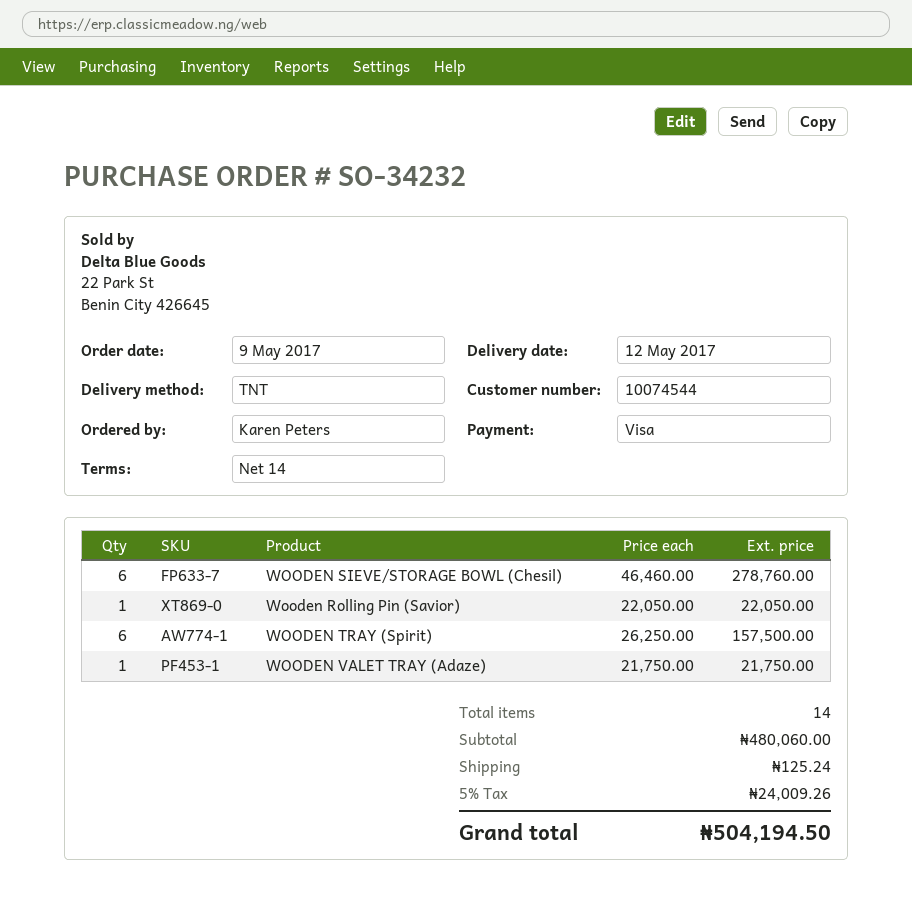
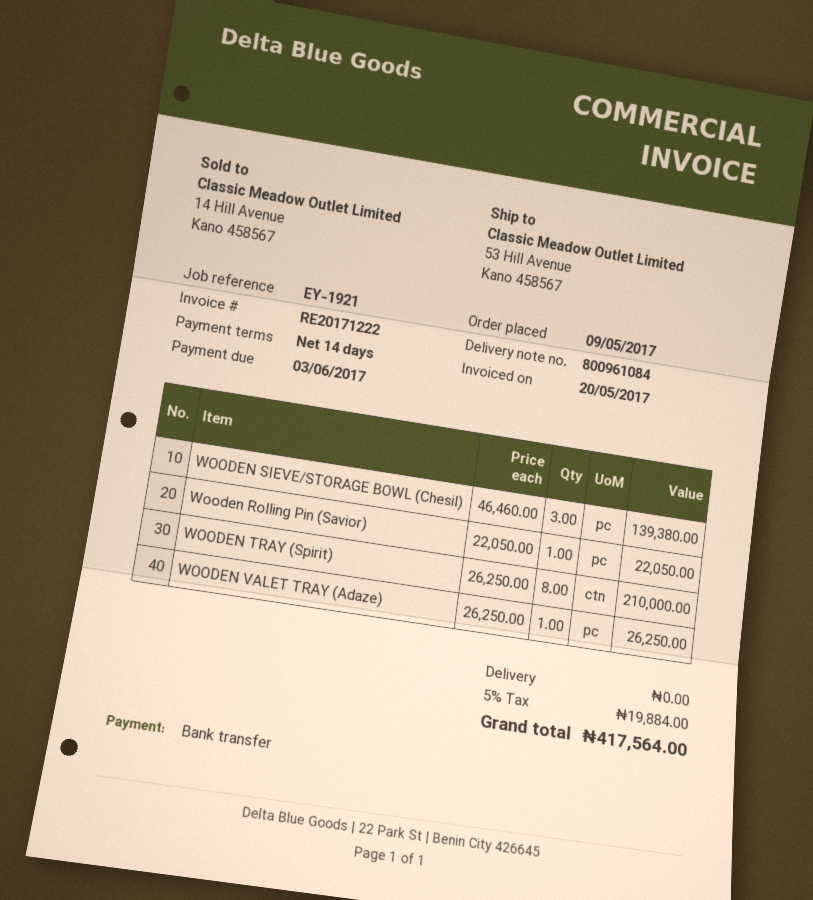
payment method: Visa -> bank transfer
WOODEN SIEVE/STORAGE BOWL (Chesil): 6 x 46460.00 = 278760.00 -> 3 x 46460.00 = 139380.00
WOODEN TRAY (Spirit): 6 x 26250.00 = 157500.00 -> 8 x 26250.00 = 210000.00
WOODEN VALET TRAY (Adaze): 1 x 21750.00 = 21750.00 -> 1 x 26250.00 = 26250.00
shipping: 125.24 -> 0.00
tax: 5% = 24009.26 -> 5% = 19884.00
total: 504194.50 -> 417564.00

